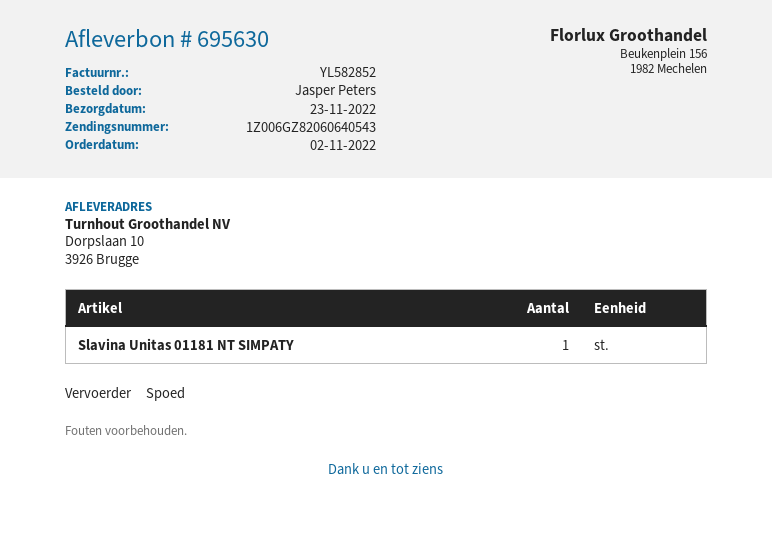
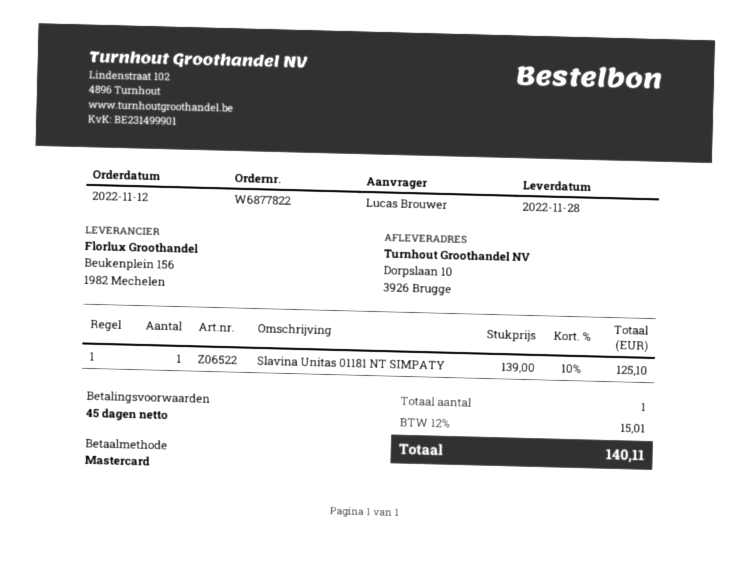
order date: 2022-11-02 -> 2022-11-12
delivery date: 2022-11-23 -> 2022-11-28
ordered by: Jasper Peters -> Lucas Brouwer

